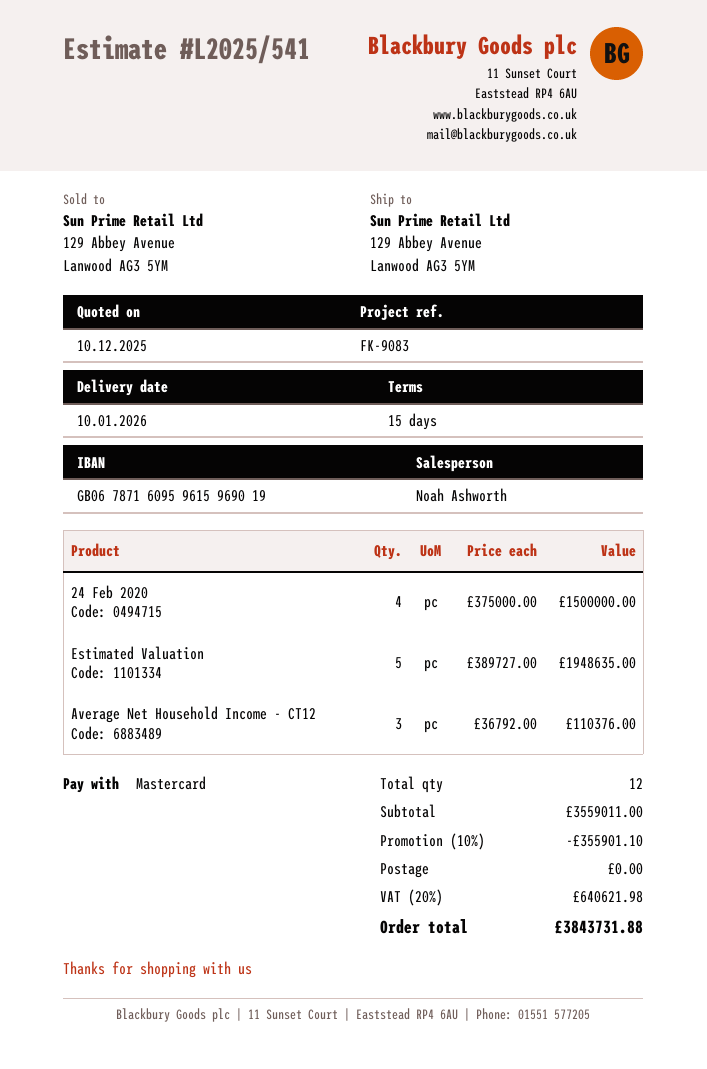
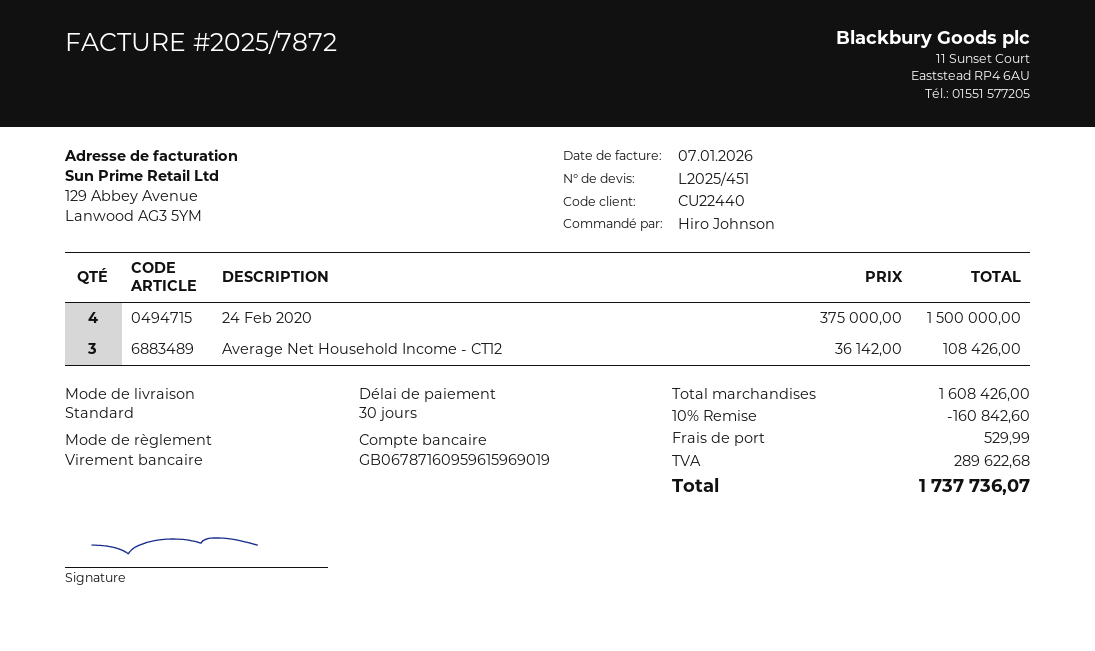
quote number: L2025/541 -> L2025/451
payment terms: 15 days -> 30 days
payment method: Mastercard -> bank transfer
Estimated Valuation: 5 x 389727.00 = 1948635.00 -> none
Average Net Household Income - CT12: 3 x 36792.00 = 110376.00 -> 3 x 36142.00 = 108426.00
subtotal: 3559011.00 -> 1608426.00
discount: 10% = 355901.10 -> 10% = 160842.60
shipping: 0.00 -> 529.99
tax: 640621.98 -> 289622.68
total: 3843731.88 -> 1737736.07

